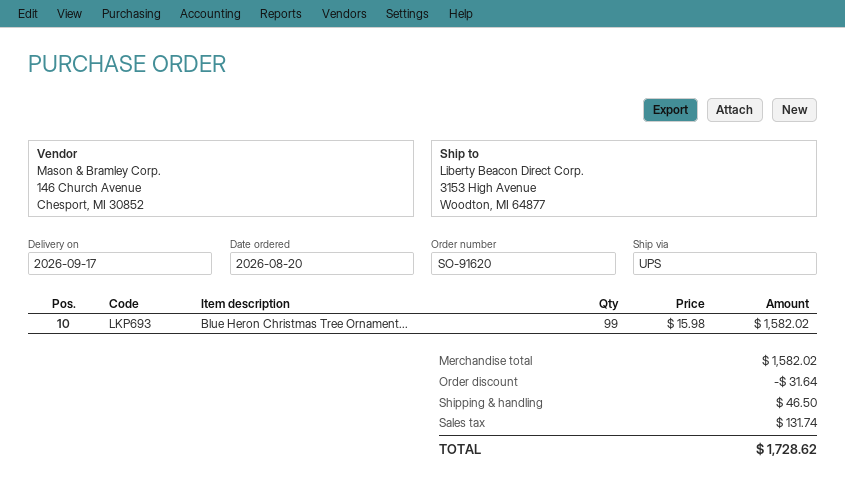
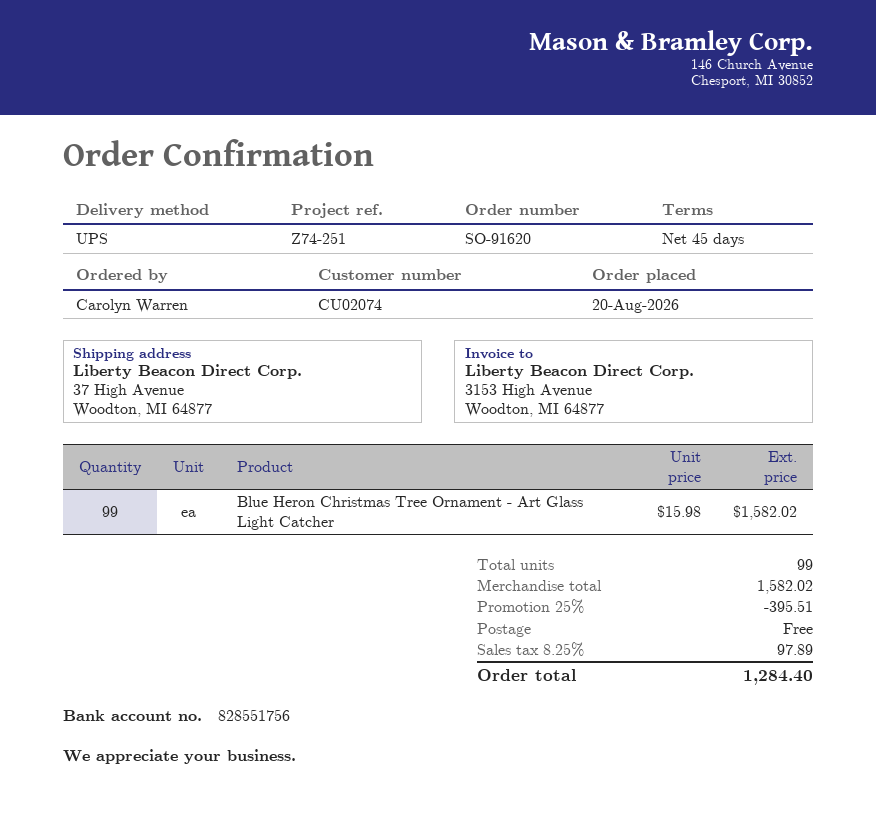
ship to: 3153 High Avenue, Woodton, MI 64877 -> 37 High Avenue, Woodton, MI 64877
discount: 31.64 -> 395.51
shipping: 46.50 -> 0.00
tax: 131.74 -> 97.89
total: 1728.62 -> 1284.40

